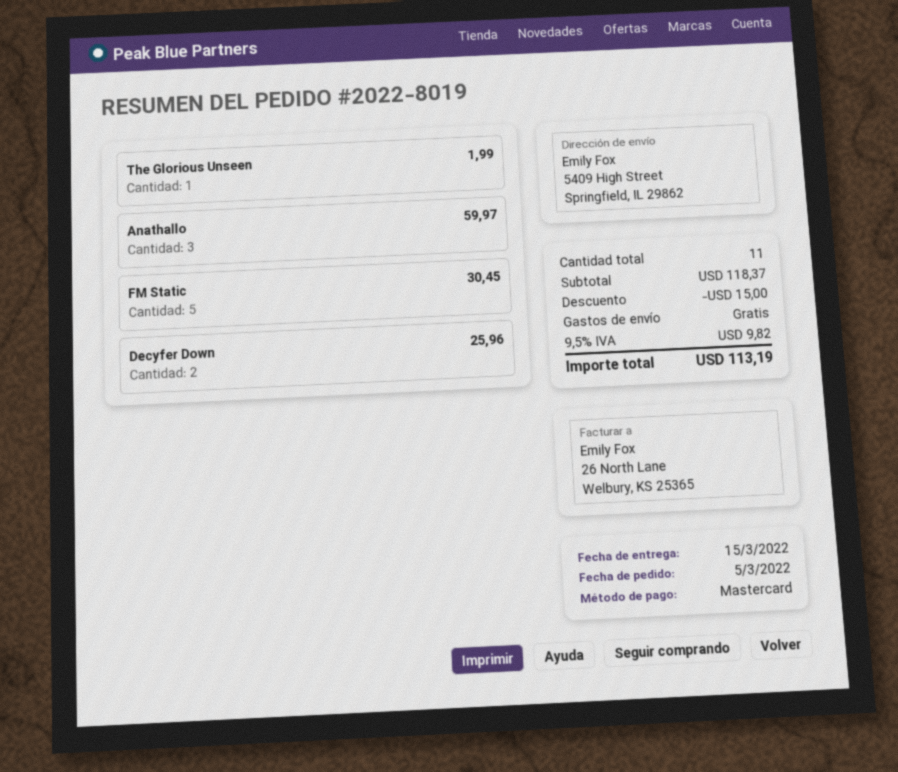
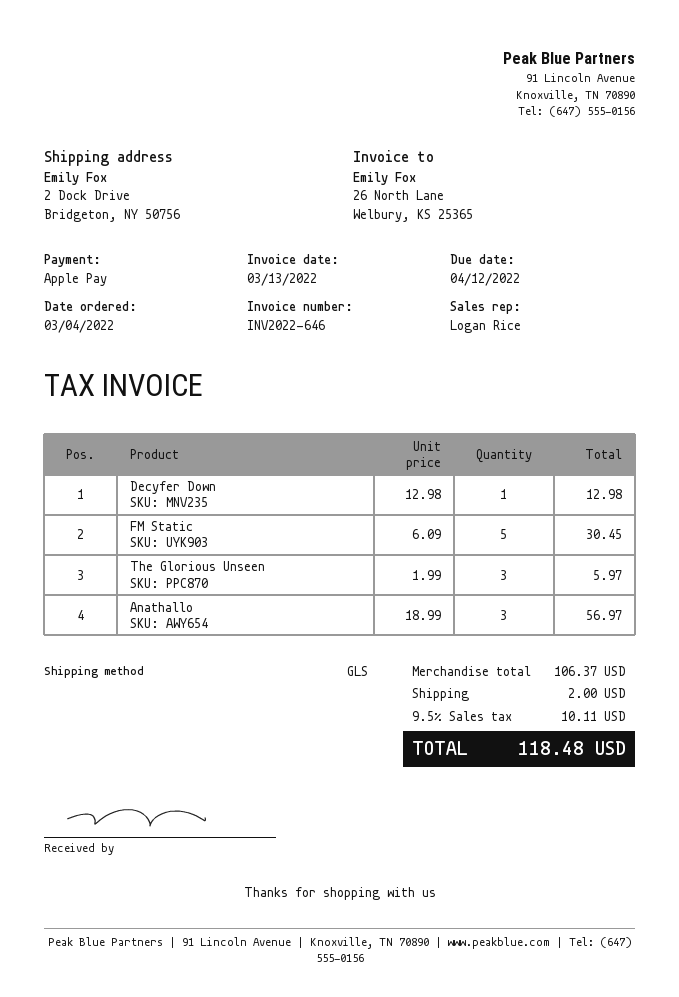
order date: 2022-03-05 -> 2022-03-04
payment method: Mastercard -> Apple Pay
ship to: 5409 High Street, Springfield, IL 29862 -> 2 Dock Drive, Bridgeton, NY 50756
The Glorious Unseen: 1 for 1.99 -> 3 for 5.97
Anathallo: 3 for 59.97 -> 3 for 56.97
Decyfer Down: 2 for 25.96 -> 1 for 12.98
subtotal: 118.37 -> 106.37
discount: 15.00 -> none
shipping: 0.00 -> 2.00
tax: 9.5% = 9.82 -> 9.5% = 10.11
total: 113.19 -> 118.48

